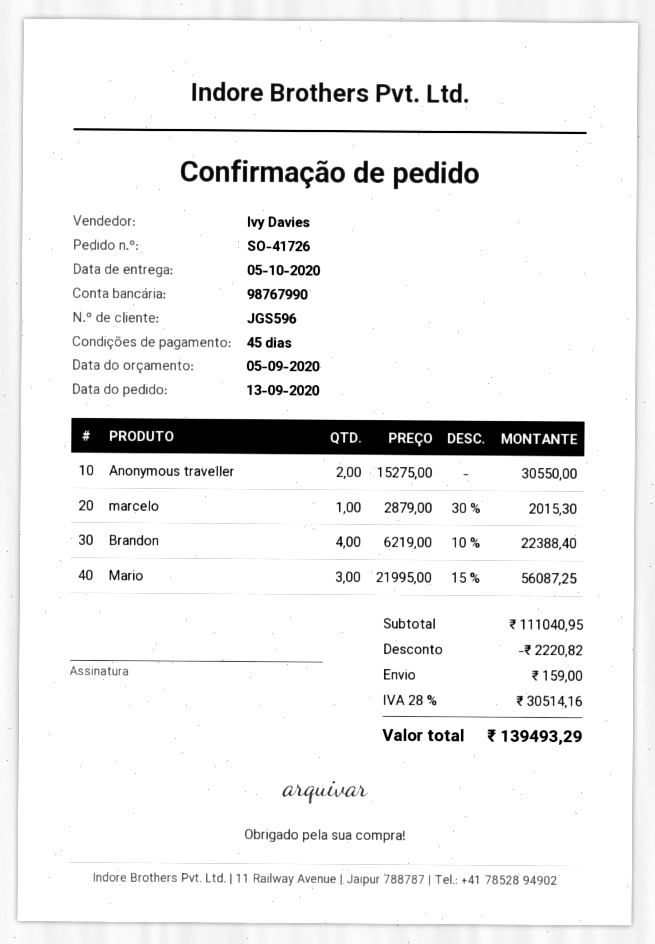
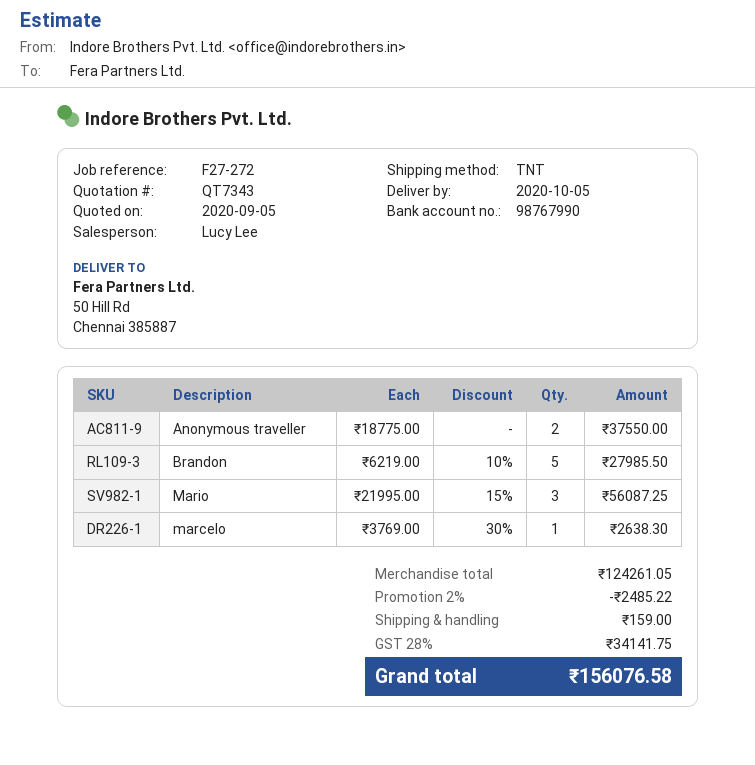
sales rep: Ivy Davies -> Lucy Lee
Anonymous traveller: 2 x 15275.00 = 30550.00 -> 2 x 18775.00 = 37550.00
marcelo: 1 x 2879.00 - 30% = 2015.30 -> 1 x 3769.00 - 30% = 2638.30
Brandon: 4 x 6219.00 - 10% = 22388.40 -> 5 x 6219.00 - 10% = 27985.50
subtotal: 111040.95 -> 124261.05
discount: 2220.82 -> 2485.22
tax: 28% = 30514.16 -> 28% = 34141.75
total: 139493.29 -> 156076.58

